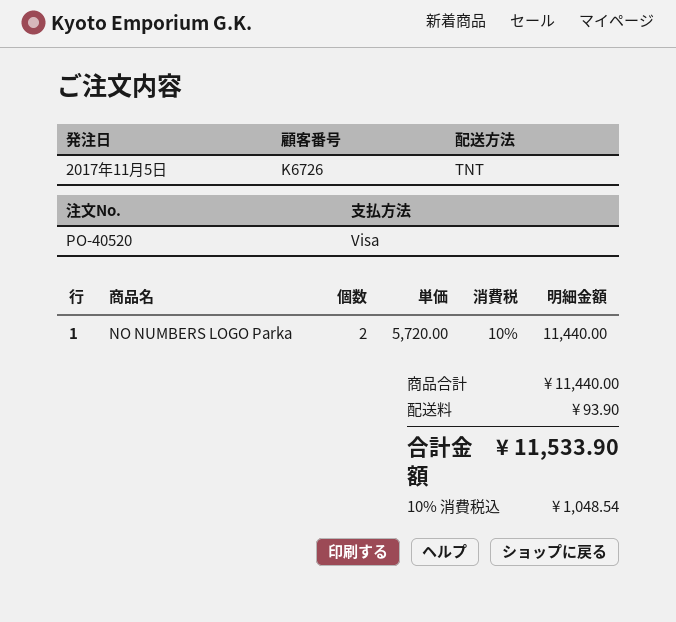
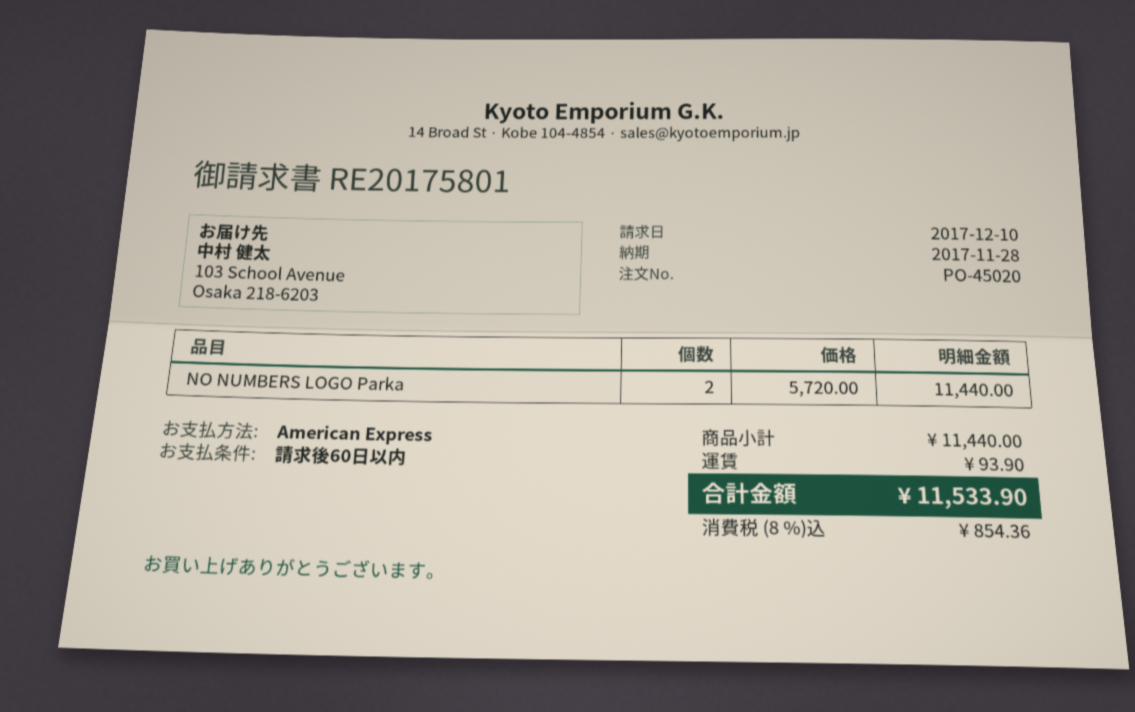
order number: PO-40520 -> PO-45020
payment method: Visa -> American Express
tax: 10% = 1048.54 -> 8% = 854.36

